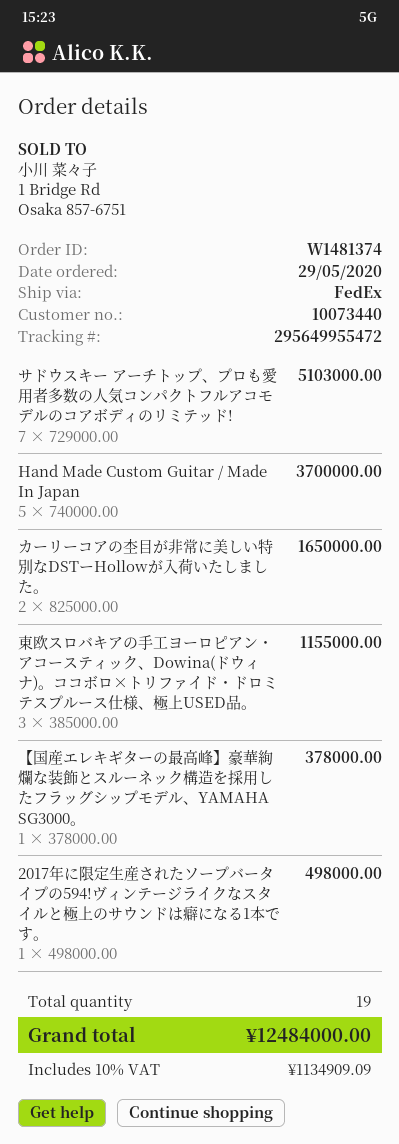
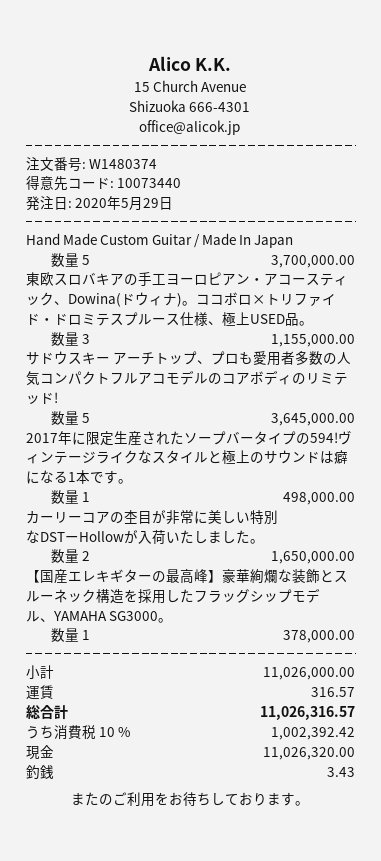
order number: W1481374 -> W1480374
サドウスキー アーチトップ、プロも愛用者多数の人気コンパクトフルアコモデルのコアボディのリミテッド!: 7 for 5103000.00 -> 5 for 3645000.00
shipping: none -> 316.57
tax: 10% = 1134909.09 -> 10% = 1002392.42
total: 12484000.00 -> 11026316.57

